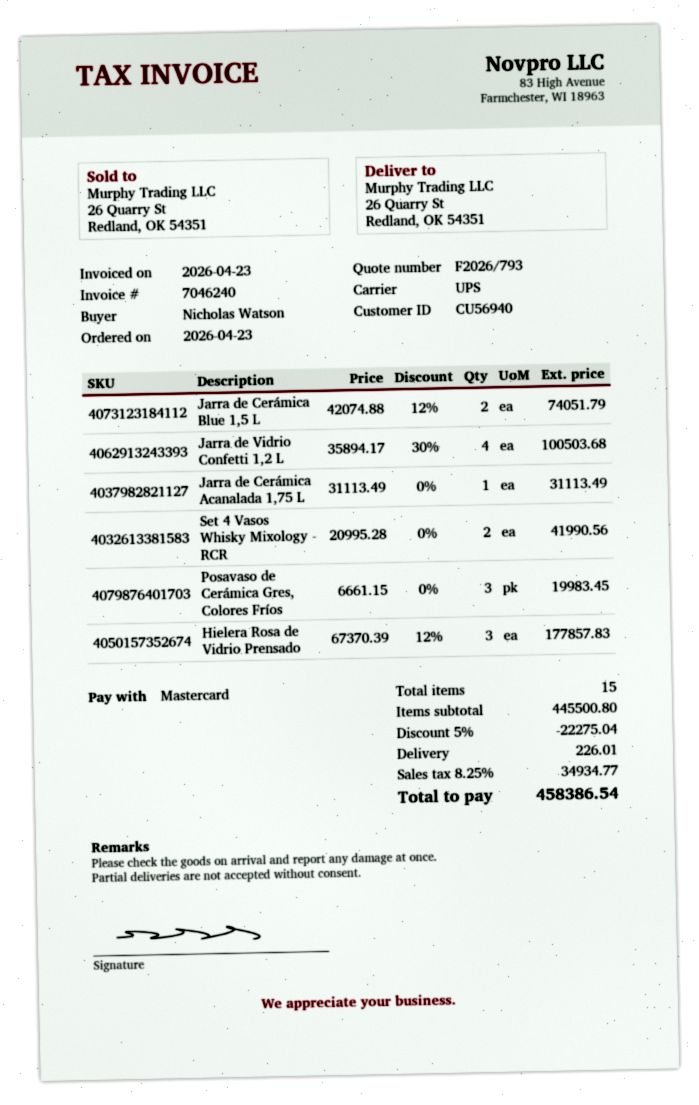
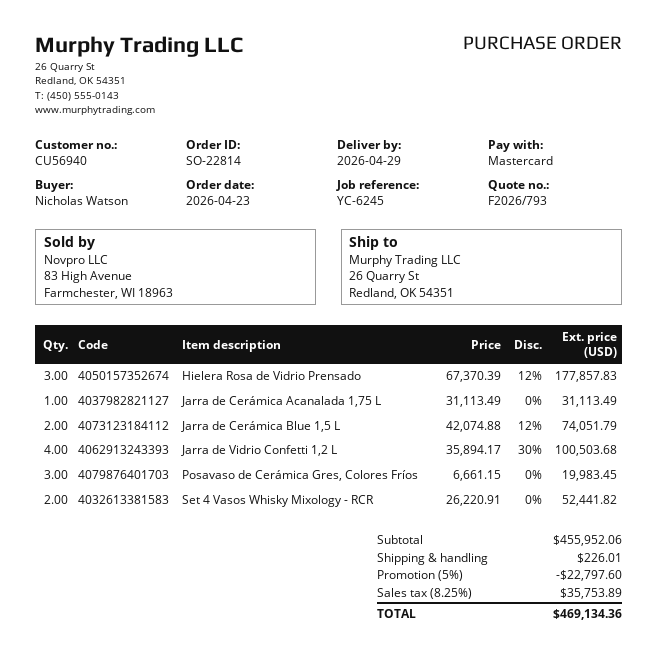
Set 4 Vasos Whisky Mixology - RCR: 2 x 20995.28 = 41990.56 -> 2 x 26220.91 = 52441.82
subtotal: 445500.80 -> 455952.06
discount: 5% = 22275.04 -> 5% = 22797.60
tax: 8.25% = 34934.77 -> 8.25% = 35753.89
total: 458386.54 -> 469134.36

